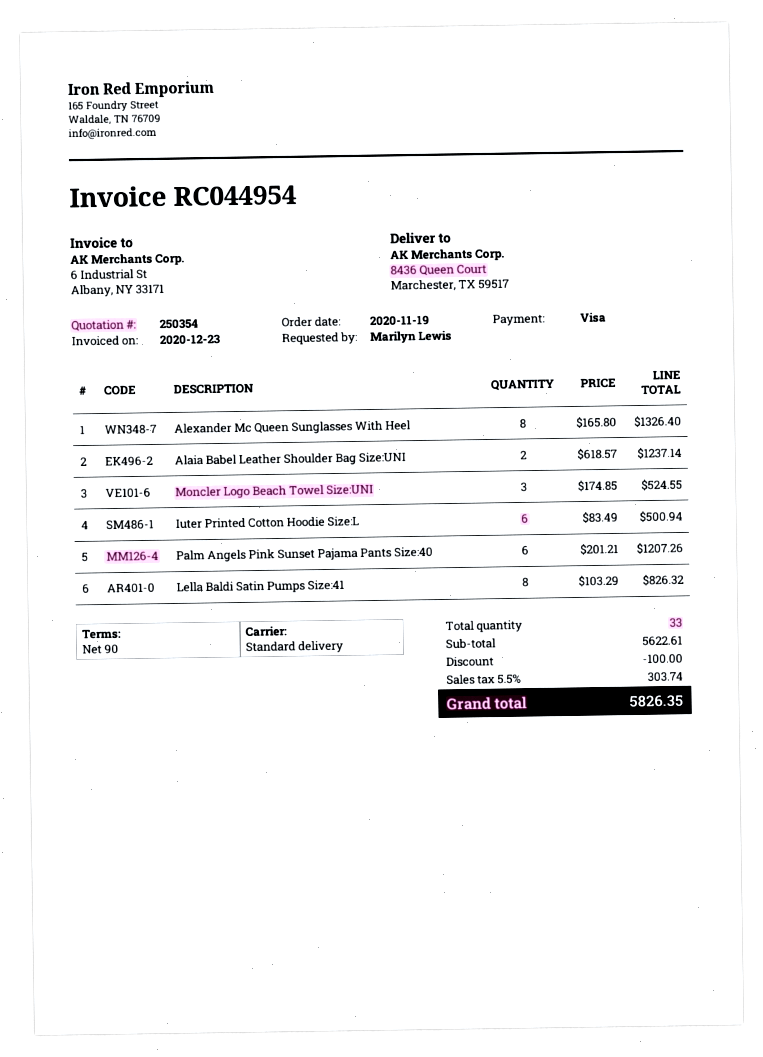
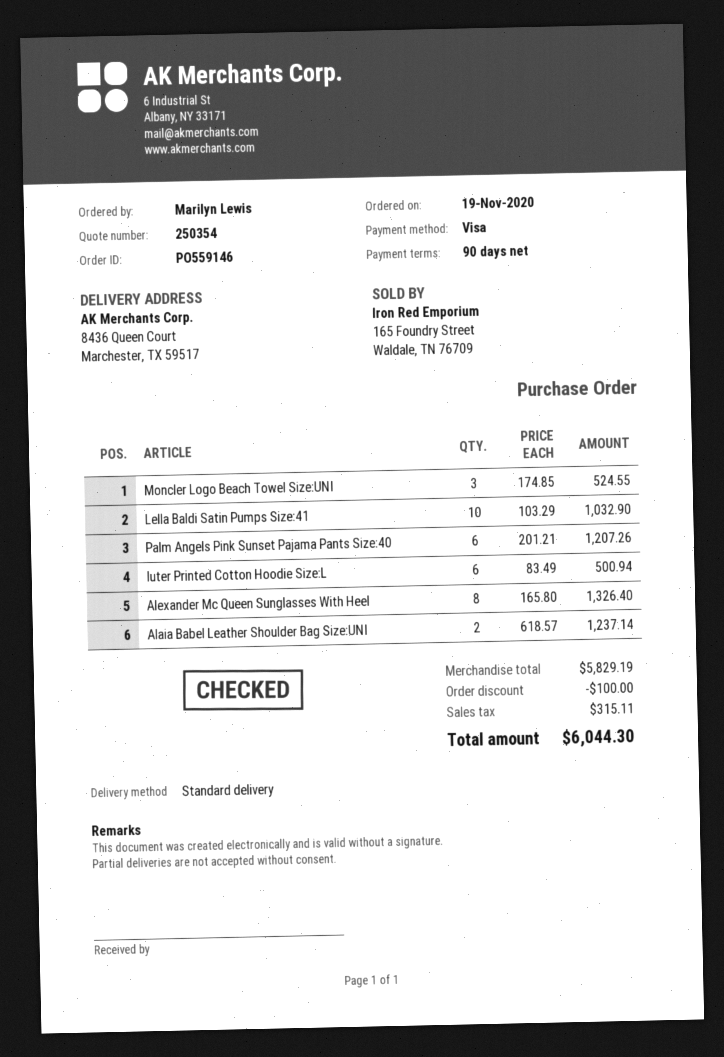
Lella Baldi Satin Pumps Size:41: 8 x 103.29 = 826.32 -> 10 x 103.29 = 1032.90
subtotal: 5622.61 -> 5829.19
tax: 303.74 -> 315.11
total: 5826.35 -> 6044.30

